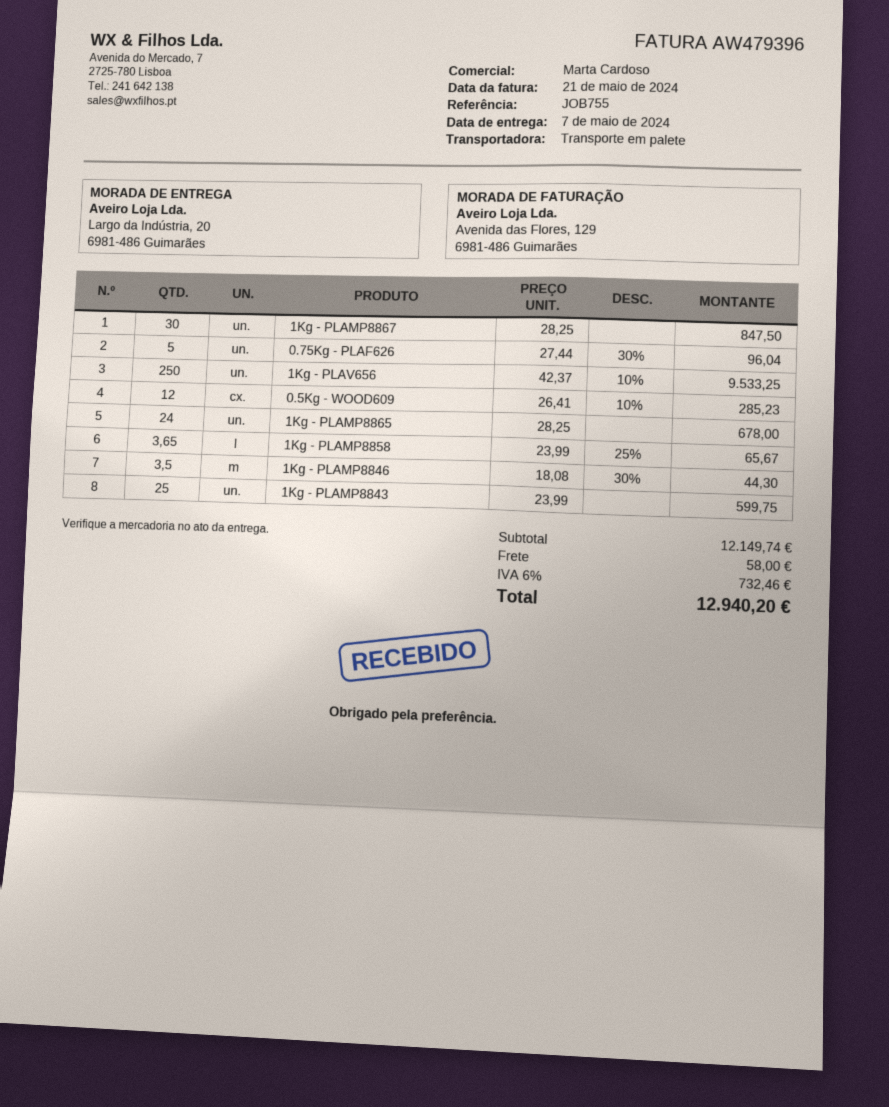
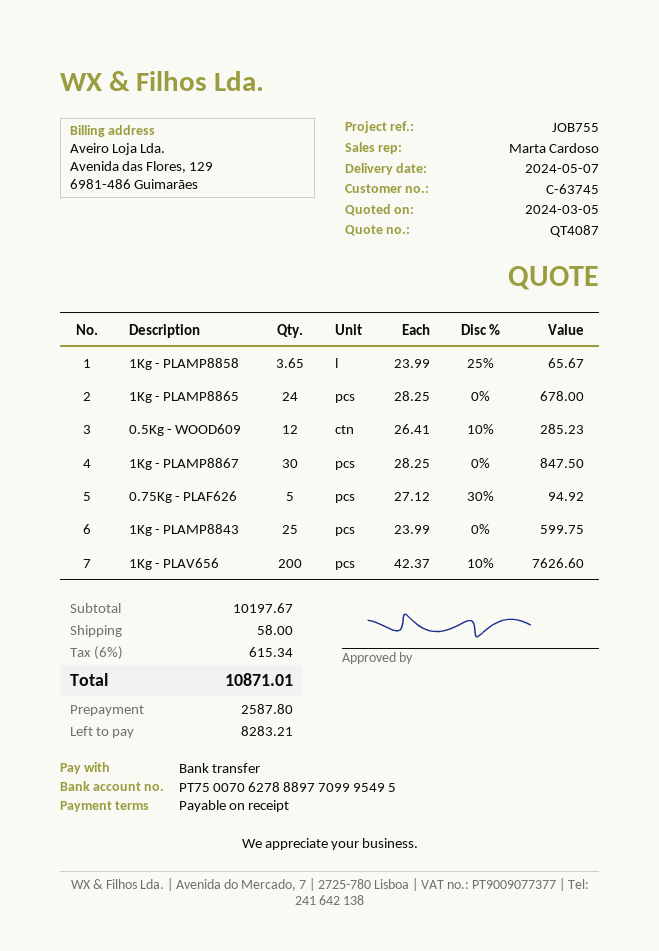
0.75Kg - PLAF626: 5 x 27.44 - 30% = 96.04 -> 5 x 27.12 - 30% = 94.92
1Kg - PLAV656: 250 x 42.37 - 10% = 9533.25 -> 200 x 42.37 - 10% = 7626.60
1Kg - PLAMP8846: 3.5 x 18.08 - 30% = 44.30 -> none
subtotal: 12149.74 -> 10197.67
tax: 6% = 732.46 -> 6% = 615.34
total: 12940.20 -> 10871.01

